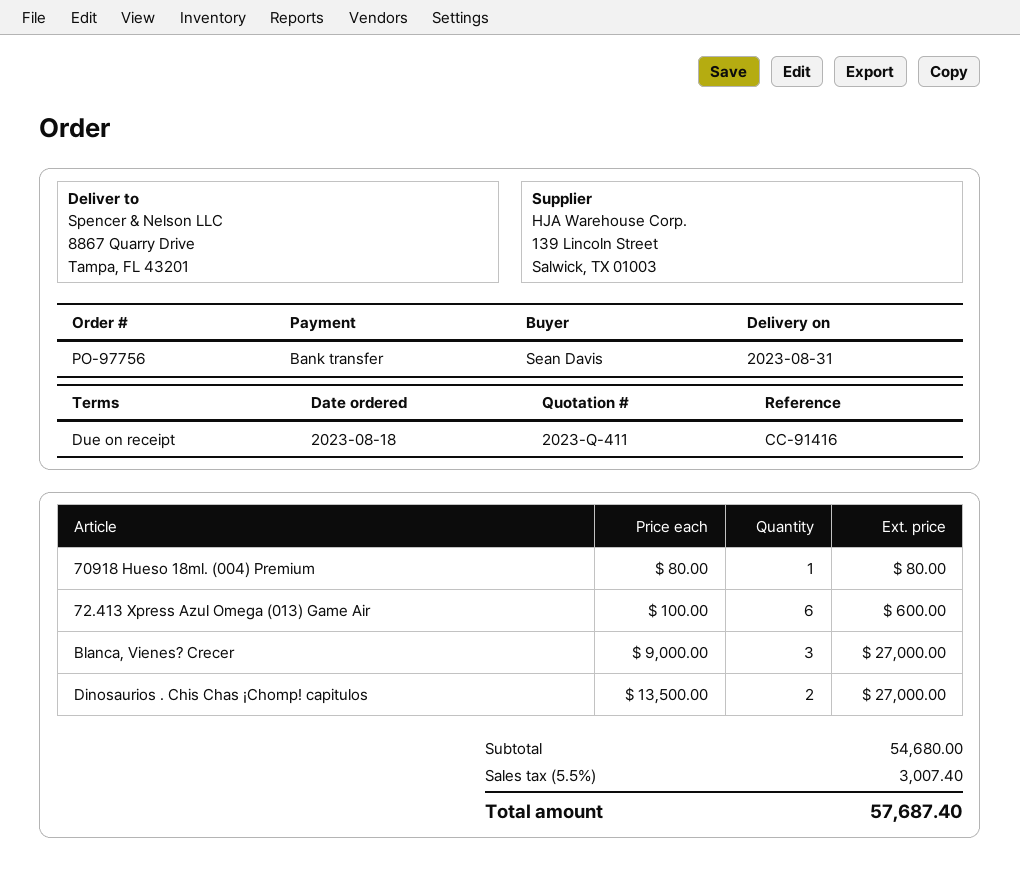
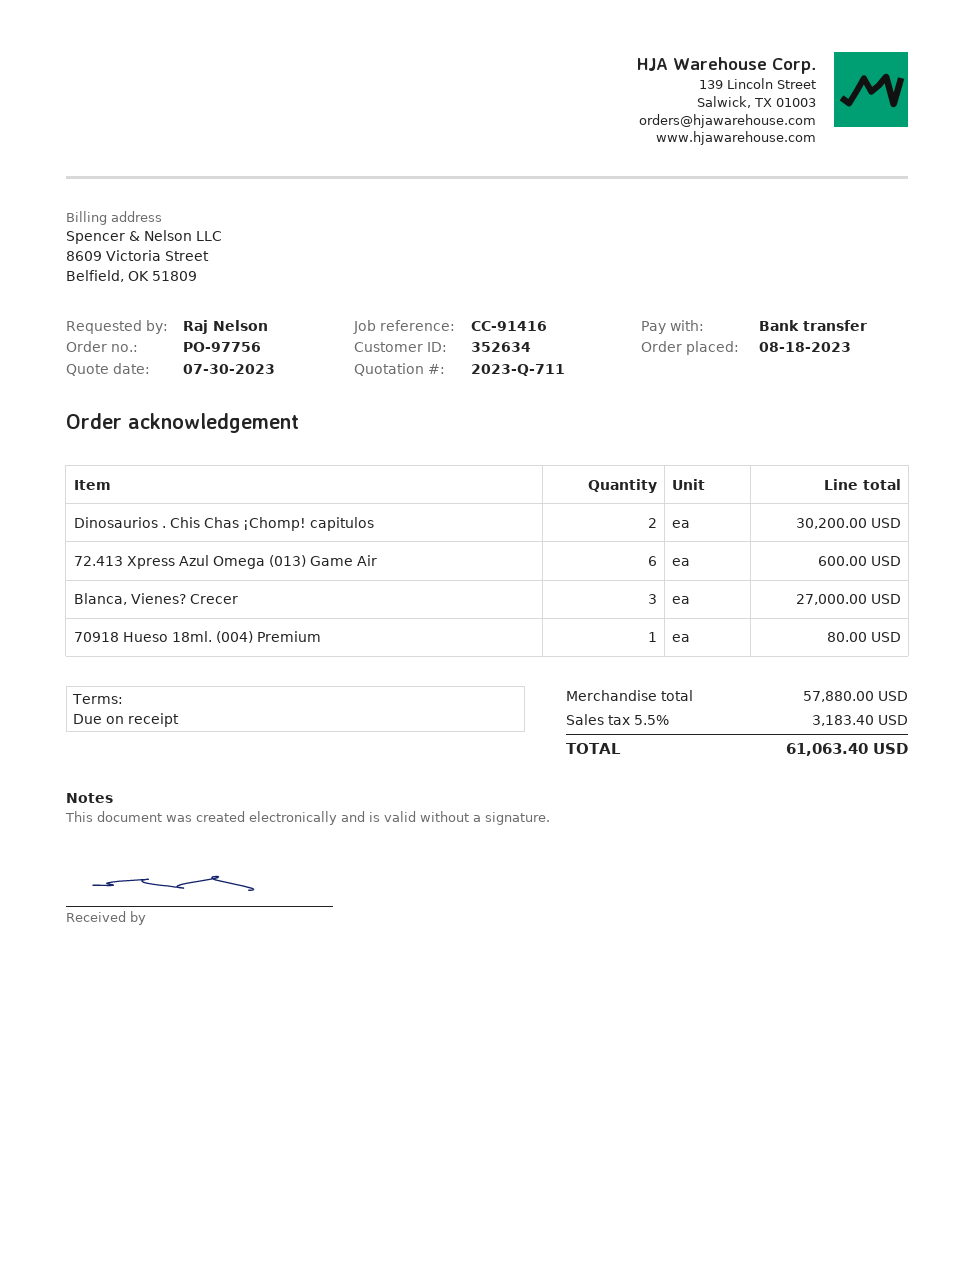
quote number: 2023-Q-411 -> 2023-Q-711
ordered by: Sean Davis -> Raj Nelson
Dinosaurios . Chis Chas ¡Chomp! capitulos: 2 for 27000.00 -> 2 for 30200.00
subtotal: 54680.00 -> 57880.00
tax: 5.5% = 3007.40 -> 5.5% = 3183.40
total: 57687.40 -> 61063.40

